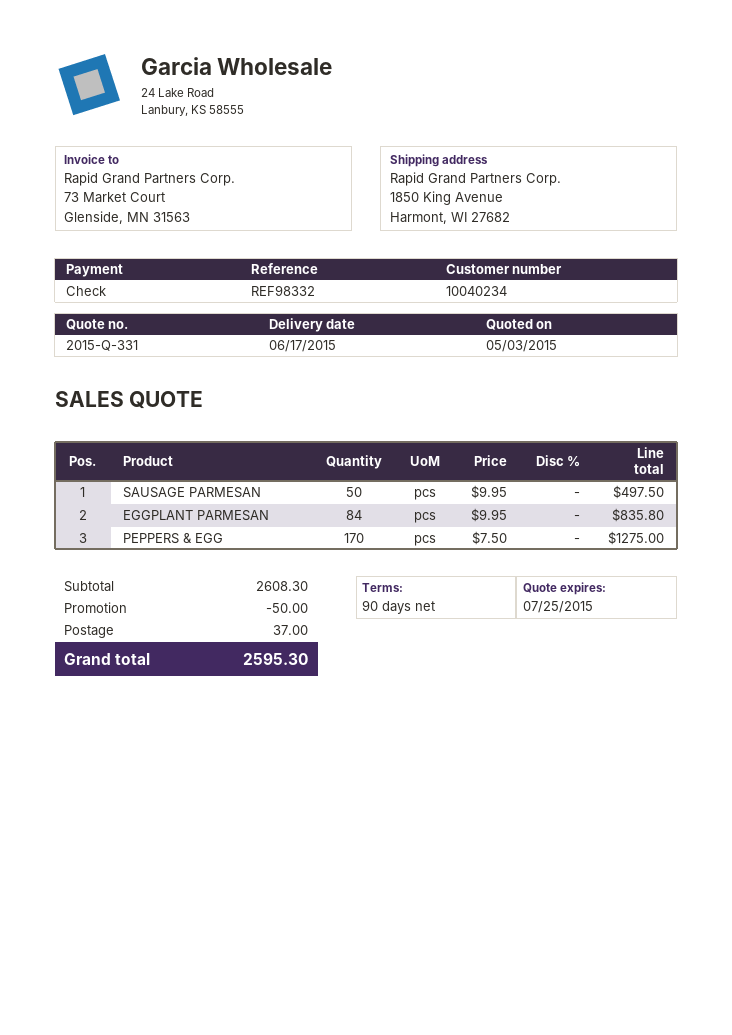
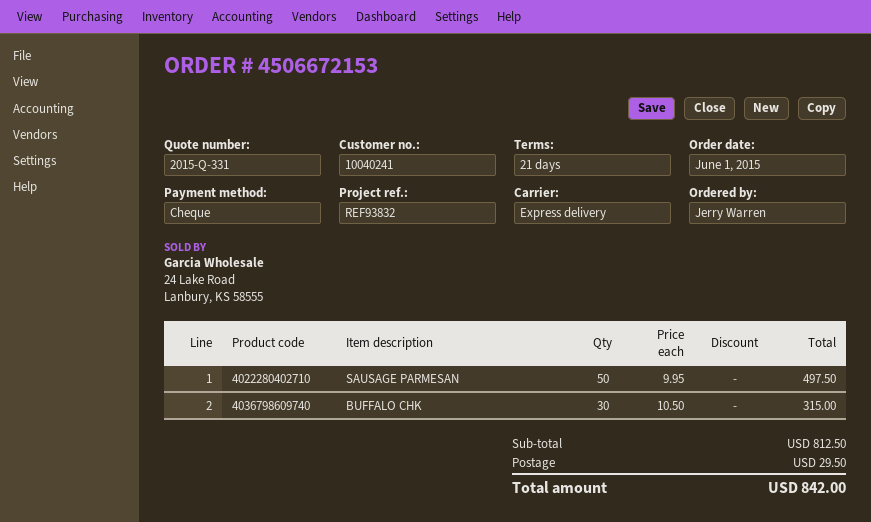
payment terms: 90 days -> 21 days
customer number: 10040234 -> 10040241
reference: REF98332 -> REF93832
EGGPLANT PARMESAN: 84 x 9.95 = 835.80 -> none
PEPPERS & EGG: 170 x 7.50 = 1275.00 -> none
BUFFALO CHK: none -> 30 x 10.50 = 315.00
subtotal: 2608.30 -> 812.50
discount: 50.00 -> none
shipping: 37.00 -> 29.50
total: 2595.30 -> 842.00

